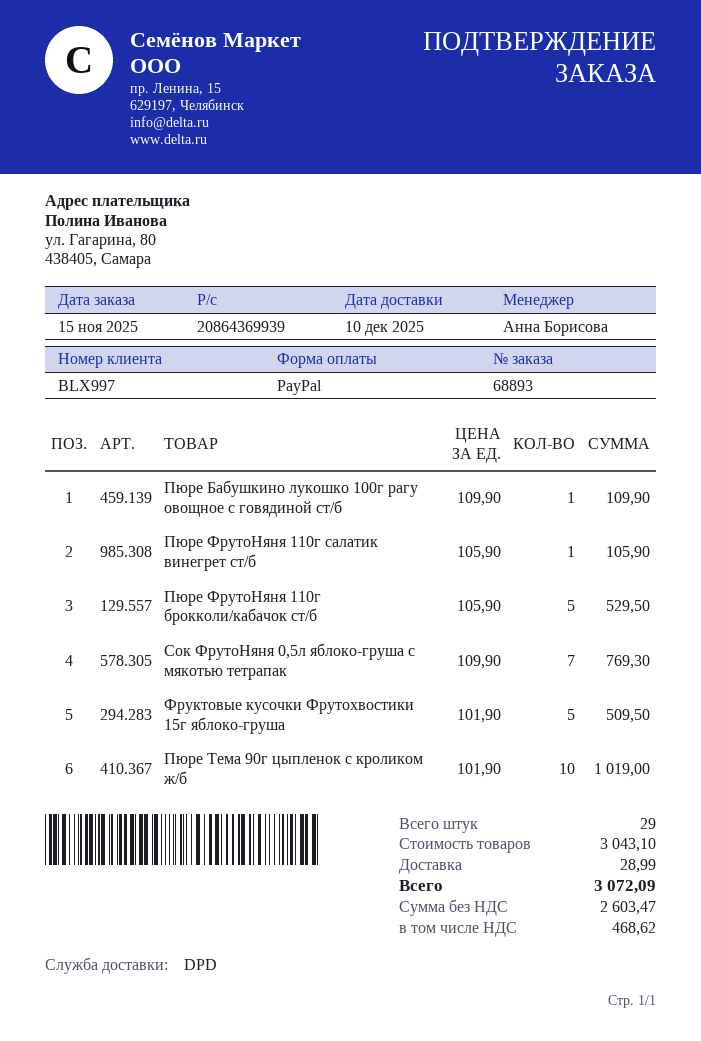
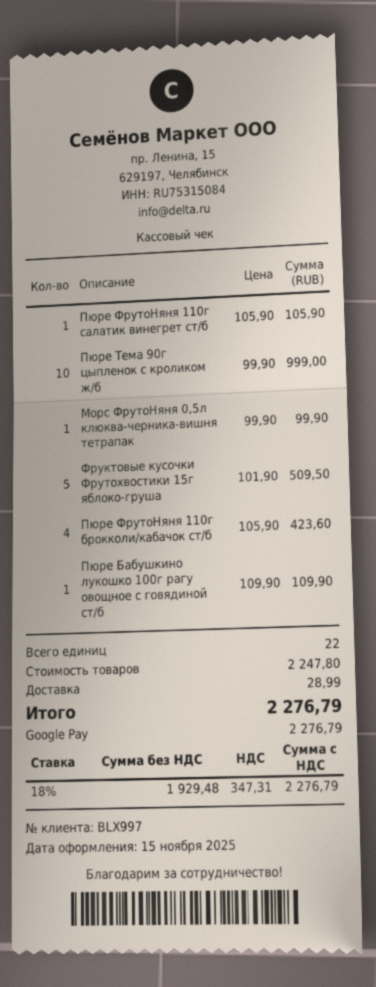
payment method: PayPal -> Google Pay
Пюре ФрутоНяня 110г брокколи/кабачок ст/б: 5 x 105.90 = 529.50 -> 4 x 105.90 = 423.60
Сок ФрутоНяня 0,5л яблоко-груша с мякотью тетрапак: 7 x 109.90 = 769.30 -> none
Пюре Тема 90г цыпленок с кроликом ж/б: 10 x 101.90 = 1019.00 -> 10 x 99.90 = 999.00
Морс ФрутоНяня 0,5л клюква-черника-вишня тетрапак: none -> 1 x 99.90 = 99.90
total quantity: 29 -> 22
subtotal: 3043.10 -> 2247.80
net: 2603.47 -> 1929.48
tax: 468.62 -> 347.31
total: 3072.09 -> 2276.79

